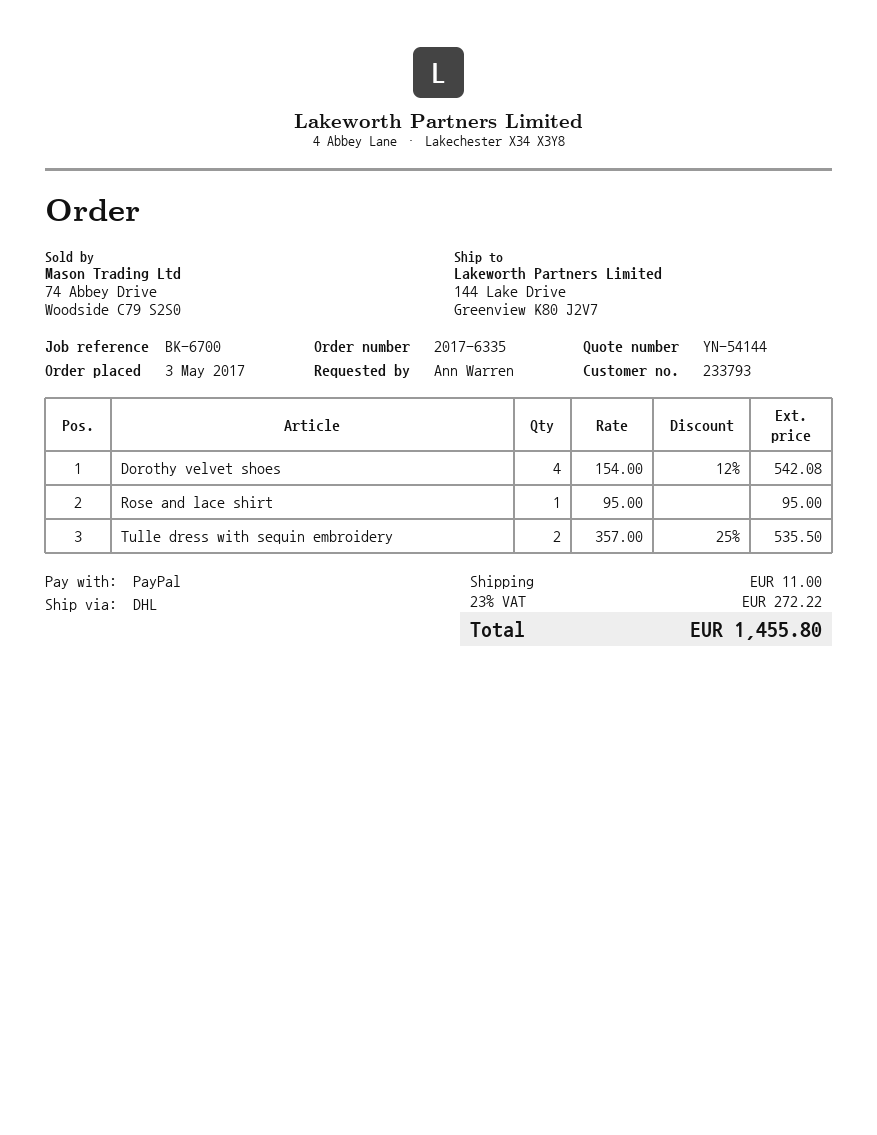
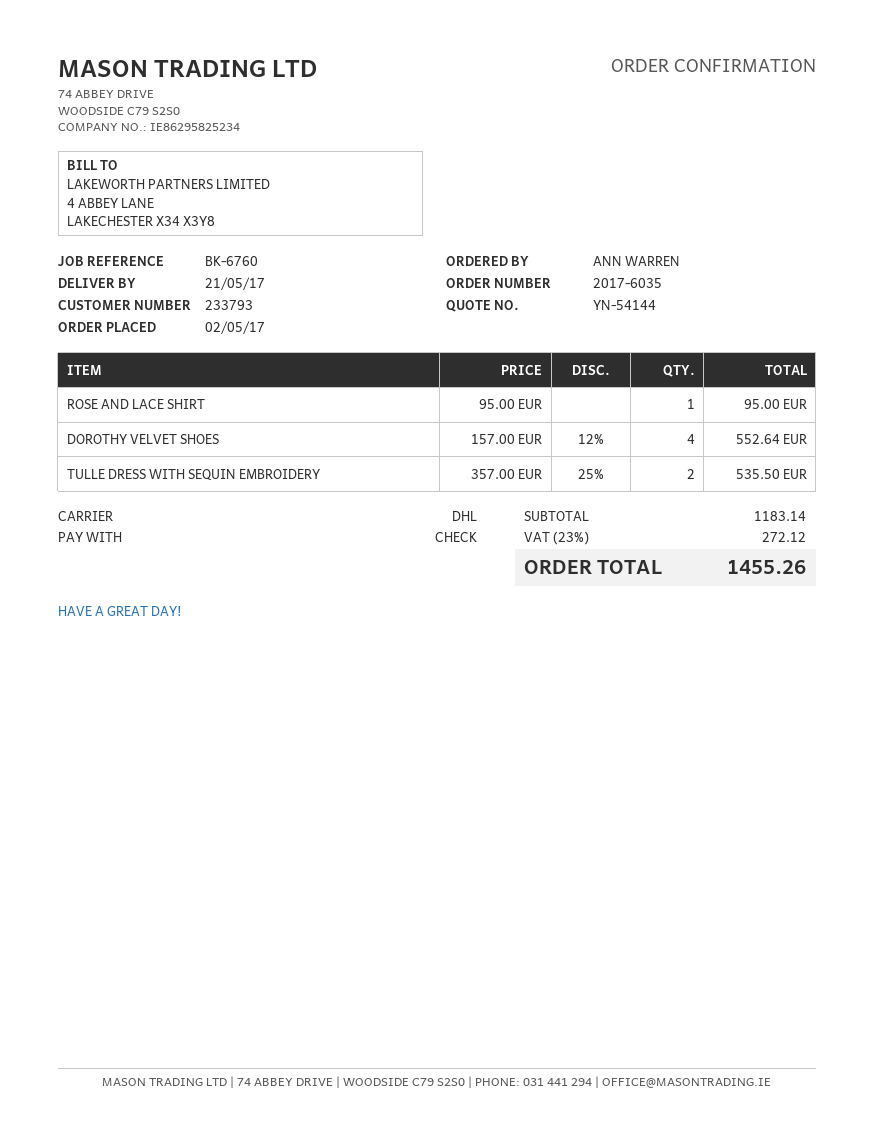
order number: 2017-6335 -> 2017-6035
order date: 2017-05-03 -> 2017-05-02
reference: BK-6700 -> BK-6760
payment method: PayPal -> cheque
Dorothy velvet shoes: 4 x 154.00 - 12% = 542.08 -> 4 x 157.00 - 12% = 552.64
shipping: 11.00 -> none
tax: 23% = 272.22 -> 23% = 272.12
total: 1455.80 -> 1455.26

